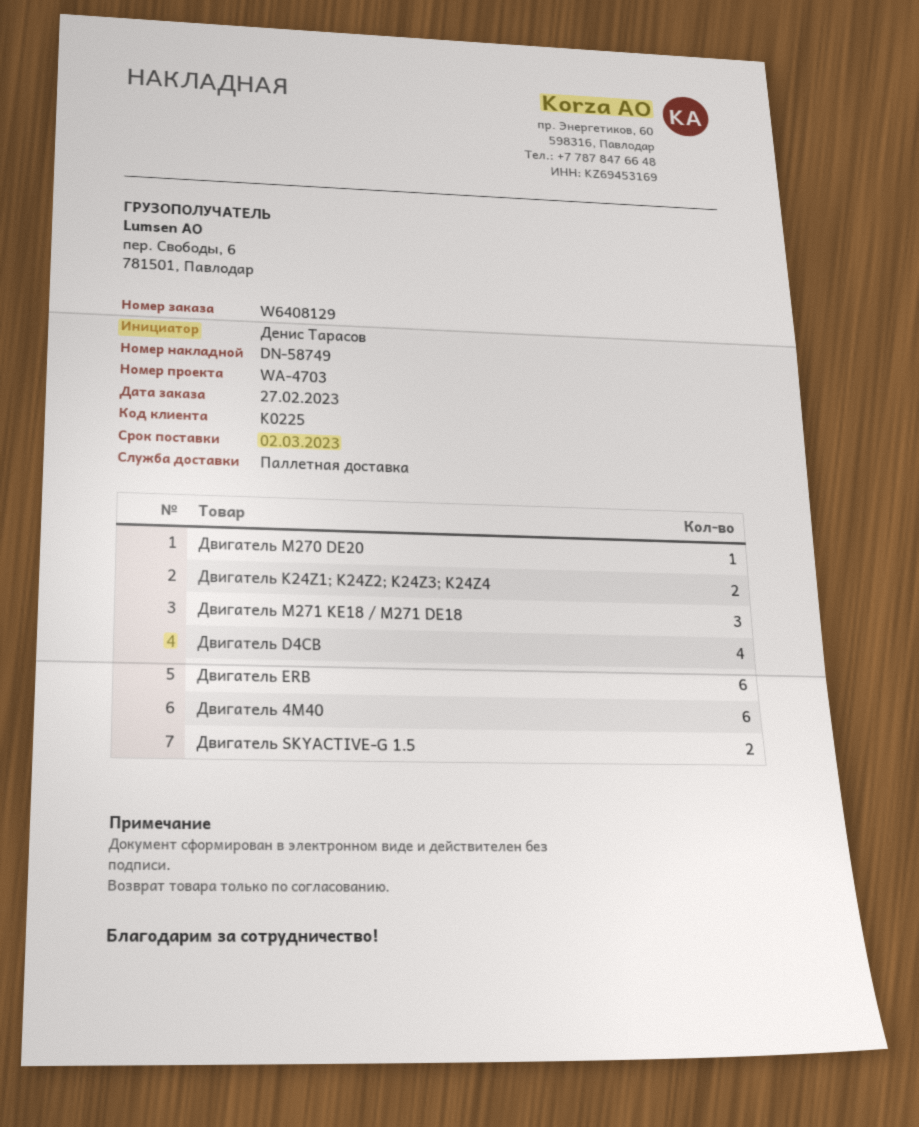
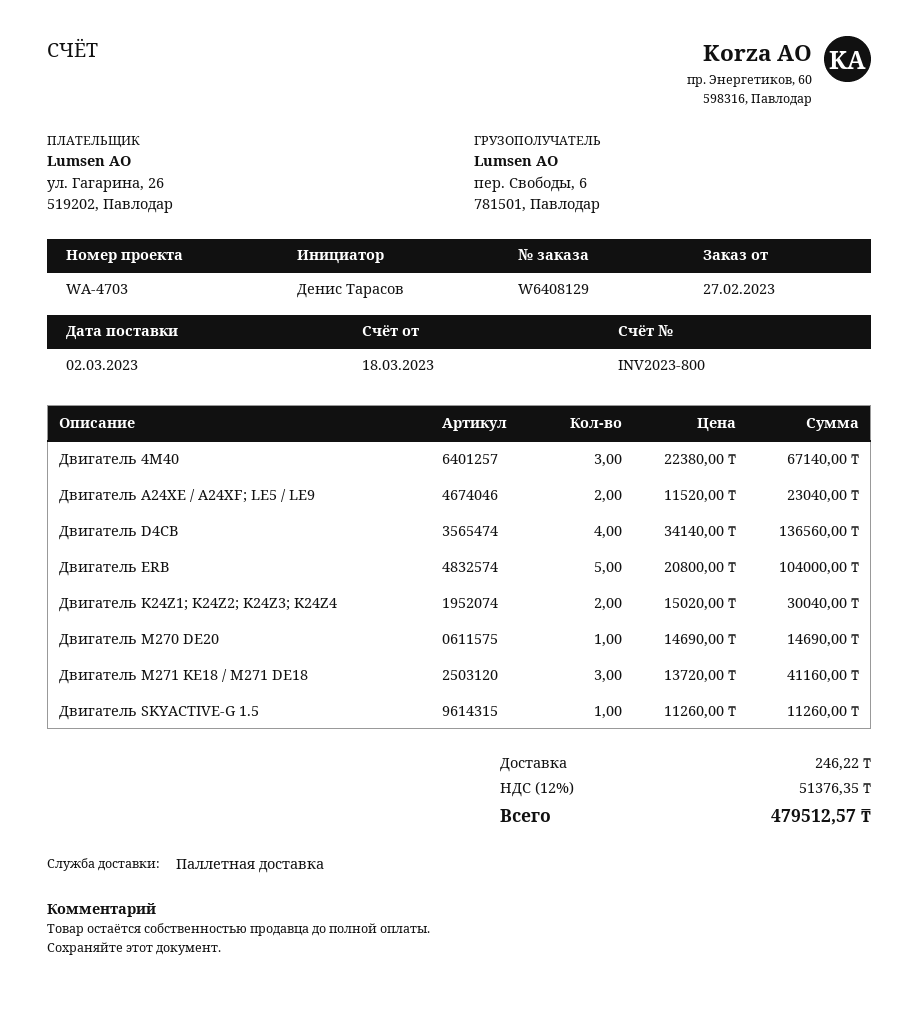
Двигатель ERB: 6 -> 5
Двигатель 4M40: 6 -> 3
Двигатель SKYACTIVE-G 1.5: 2 -> 1
Двигатель A24XE / A24XF; LE5 / LE9: none -> 2

